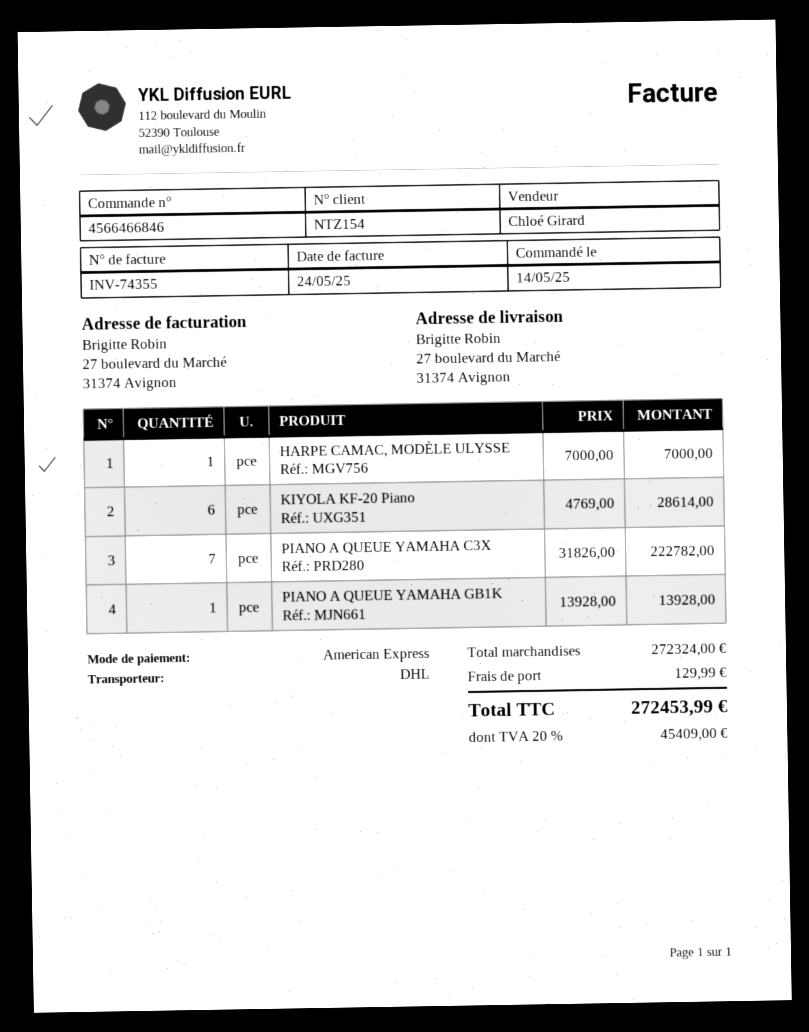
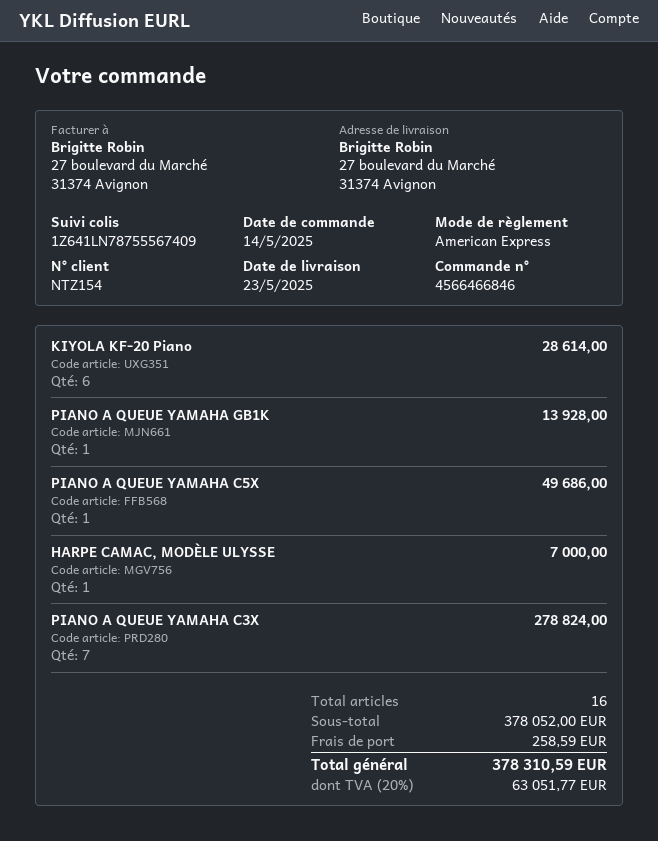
PIANO A QUEUE YAMAHA C3X: 7 for 222782.00 -> 7 for 278824.00
PIANO A QUEUE YAMAHA C5X: none -> 1 for 49686.00
subtotal: 272324.00 -> 378052.00
shipping: 129.99 -> 258.59
tax: 20% = 45409.00 -> 20% = 63051.77
total: 272453.99 -> 378310.59

